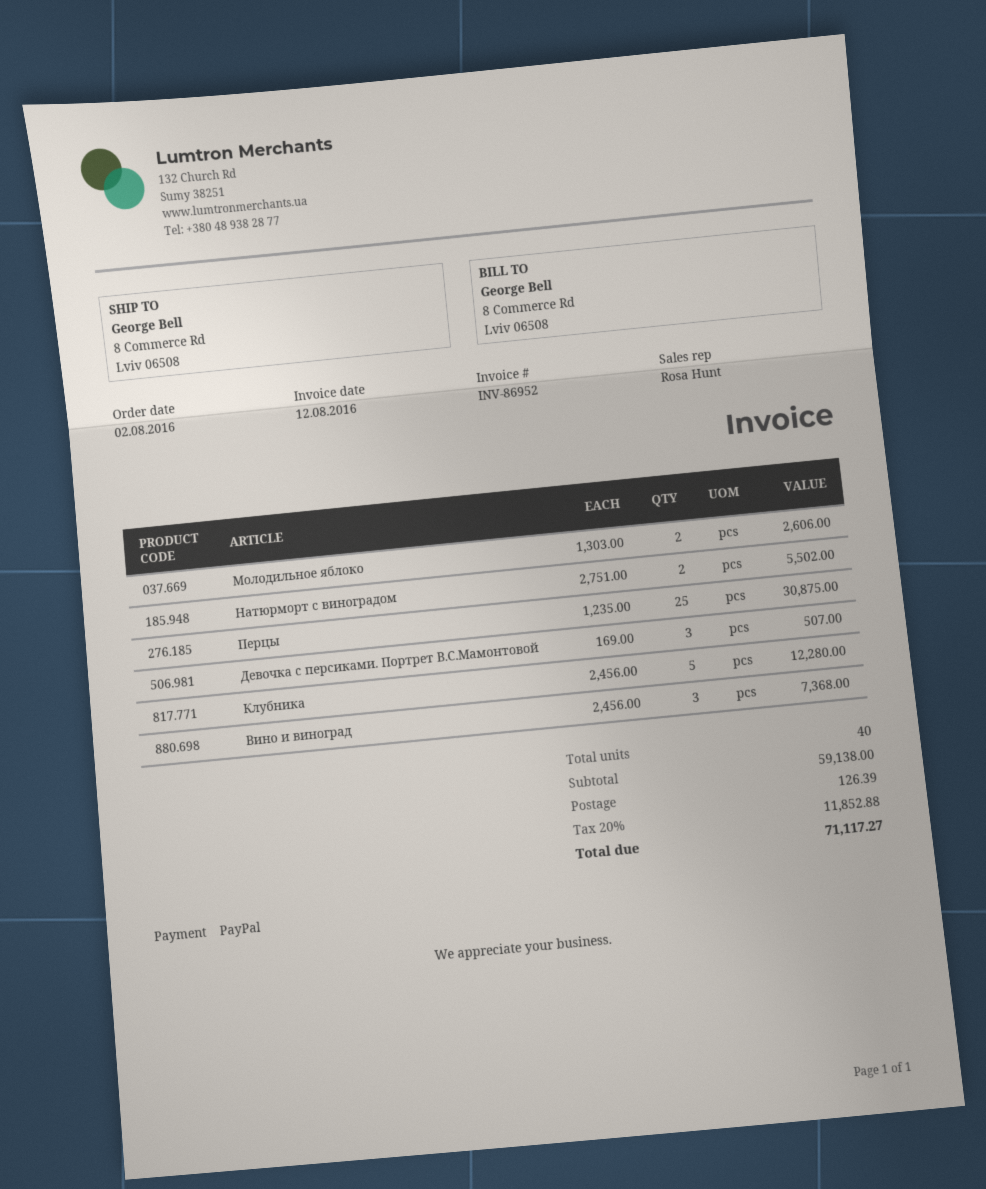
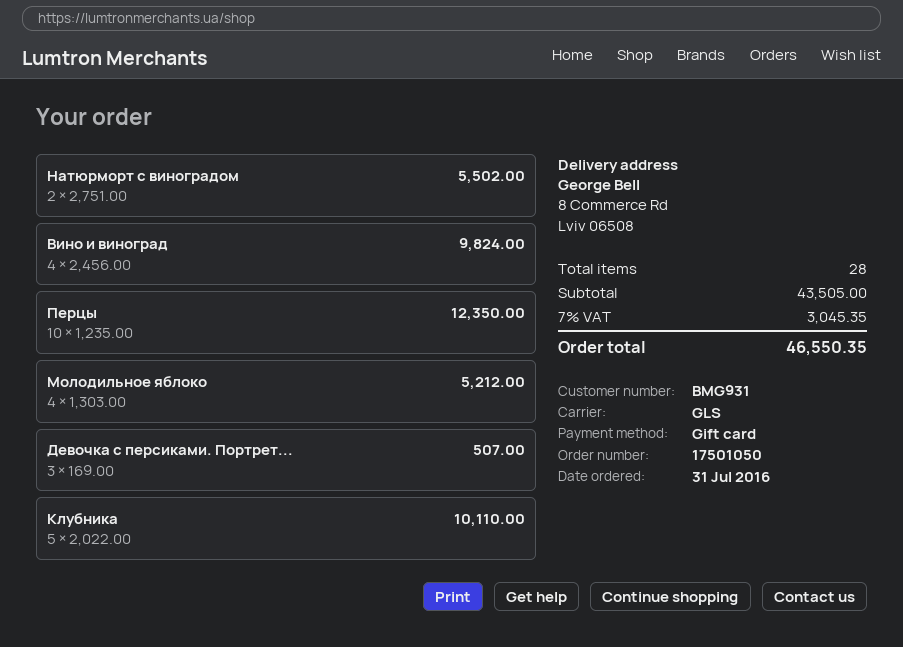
order date: 2016-08-02 -> 2016-07-31
payment method: PayPal -> gift card
Молодильное яблоко: 2 x 1303.00 = 2606.00 -> 4 x 1303.00 = 5212.00
Перцы: 25 x 1235.00 = 30875.00 -> 10 x 1235.00 = 12350.00
Клубника: 5 x 2456.00 = 12280.00 -> 5 x 2022.00 = 10110.00
Вино и виноград: 3 x 2456.00 = 7368.00 -> 4 x 2456.00 = 9824.00
total quantity: 40 -> 28
subtotal: 59138.00 -> 43505.00
shipping: 126.39 -> none
tax: 20% = 11852.88 -> 7% = 3045.35
total: 71117.27 -> 46550.35

